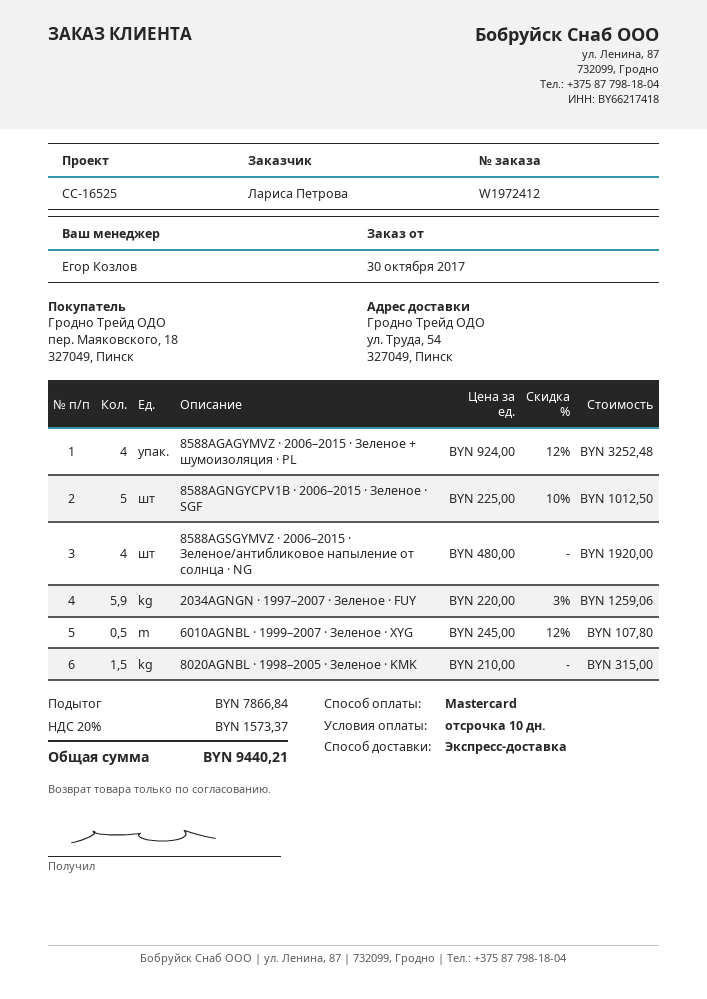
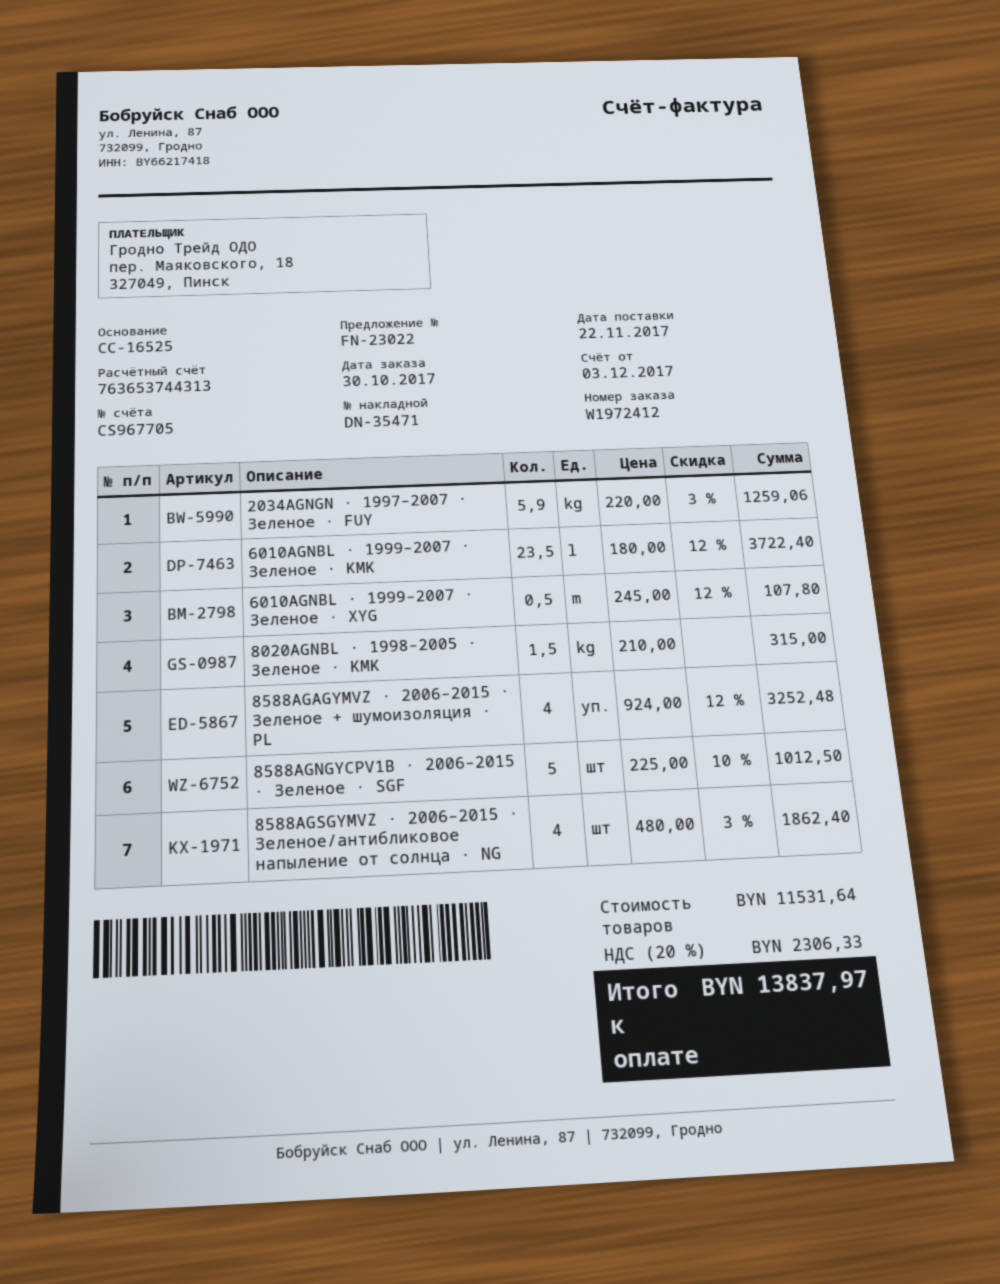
8588AGSGYMVZ · 2006–2015 · Зеленое/антибликовое напыление от солнца · NG: 4 x 480.00 = 1920.00 -> 4 x 480.00 - 3% = 1862.40
6010AGNBL · 1999–2007 · Зеленое · KMK: none -> 23.5 x 180.00 - 12% = 3722.40
subtotal: 7866.84 -> 11531.64
tax: 20% = 1573.37 -> 20% = 2306.33
total: 9440.21 -> 13837.97

